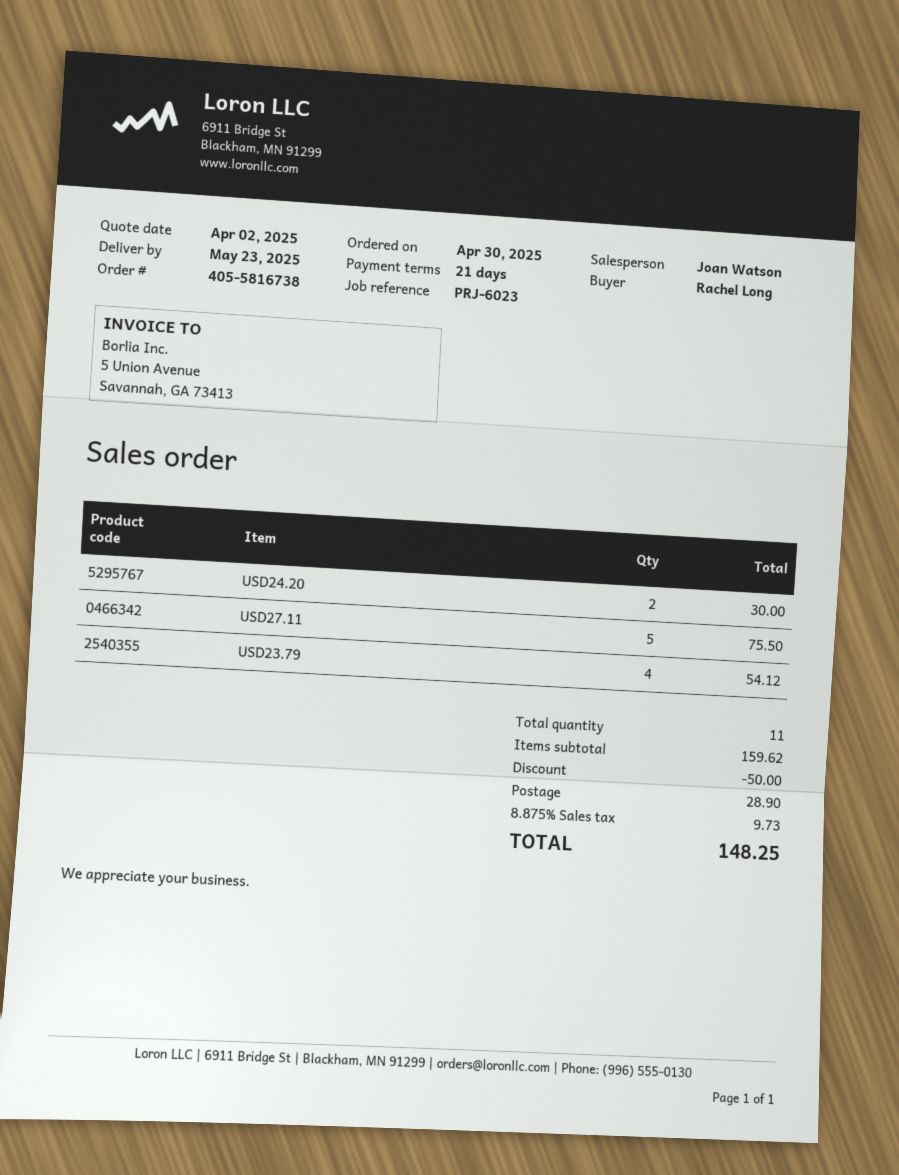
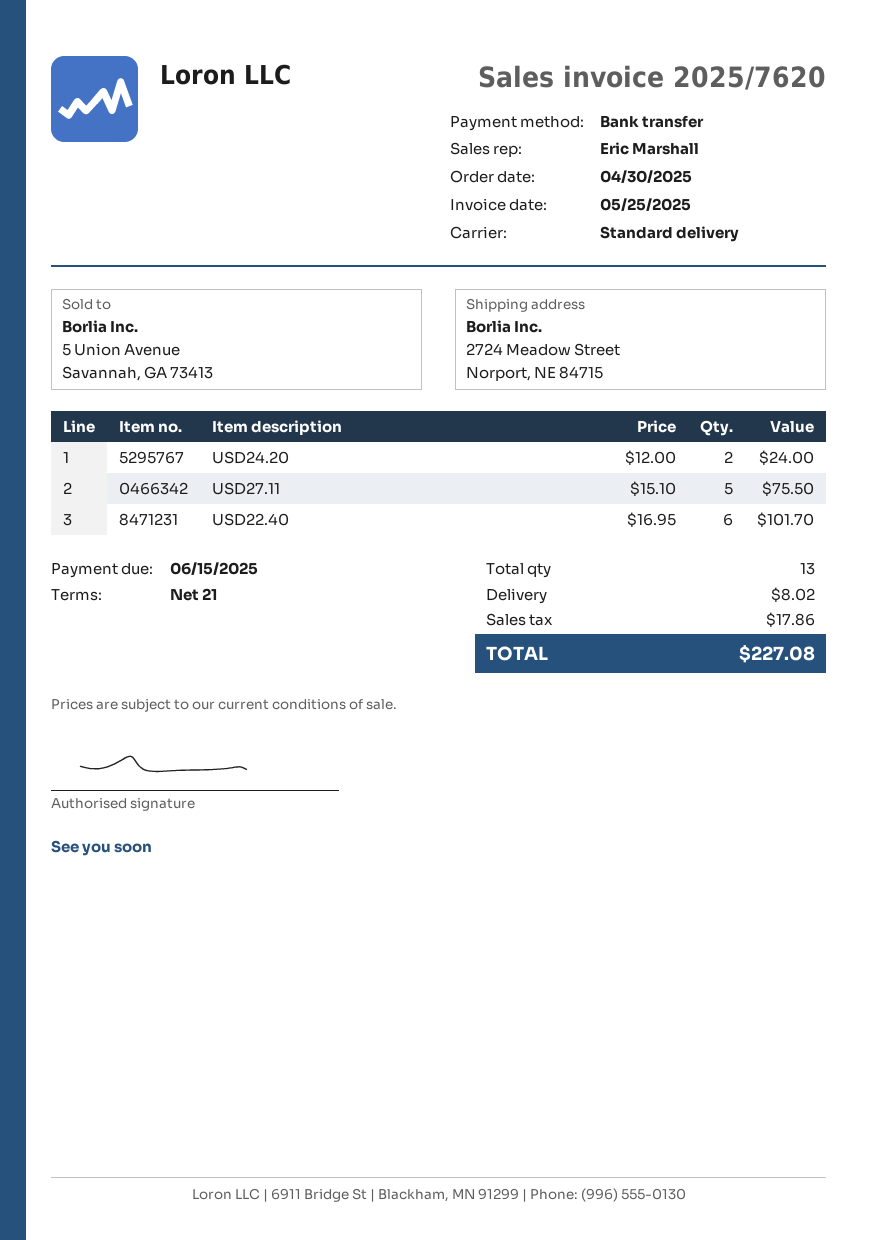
sales rep: Joan Watson -> Eric Marshall
USD24.20: 2 for 30.00 -> 2 for 24.00
USD23.79: 4 for 54.12 -> none
USD22.40: none -> 6 for 101.70
total quantity: 11 -> 13
discount: 50.00 -> none
shipping: 28.90 -> 8.02
tax: 9.73 -> 17.86
total: 148.25 -> 227.08

